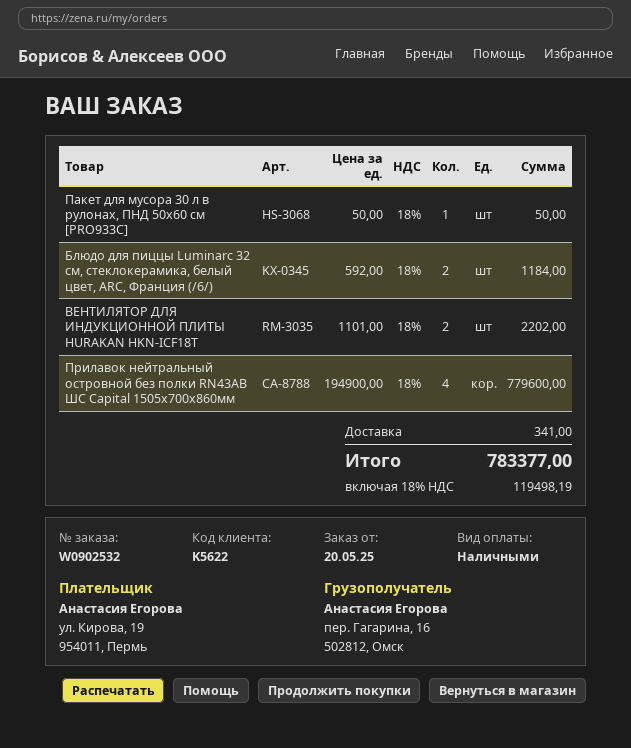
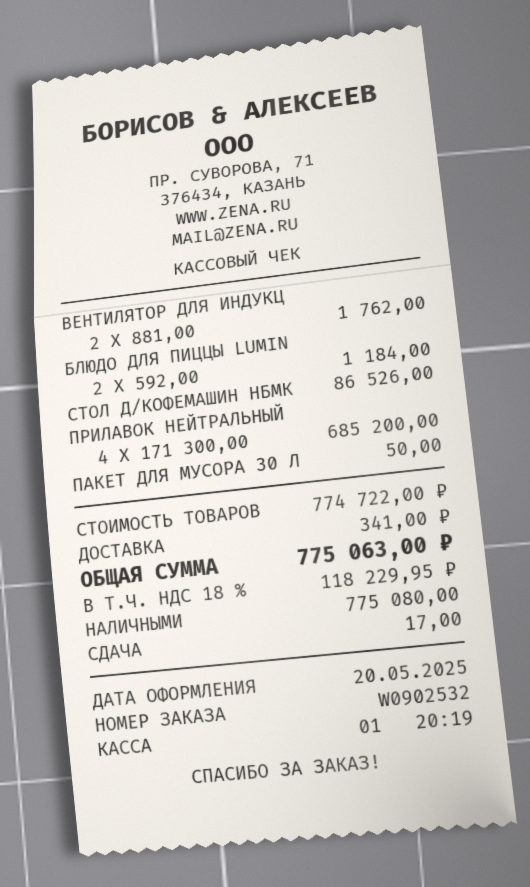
ВЕНТИЛЯТОР ДЛЯ ИНДУКЦИОННОЙ ПЛИТЫ HURAKAN HKN-ICF18T: 2 x 1101.00 = 2202.00 -> 2 x 881.00 = 1762.00
Прилавок нейтральный островной без полки RN43AB ШС Capital 1505x700x860мм: 4 x 194900.00 = 779600.00 -> 4 x 171300.00 = 685200.00
СТОЛ Д/КОФЕМАШИН НБМК: none -> 1 x 86526.00 = 86526.00
tax: 18% = 119498.19 -> 18% = 118229.95
total: 783377.00 -> 775063.00

